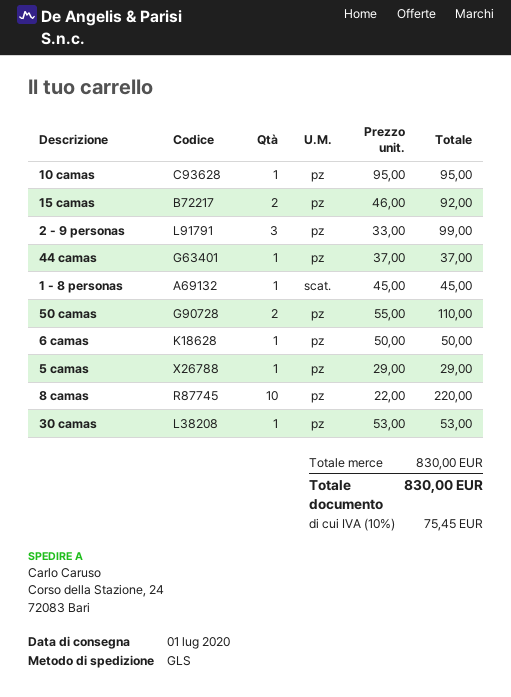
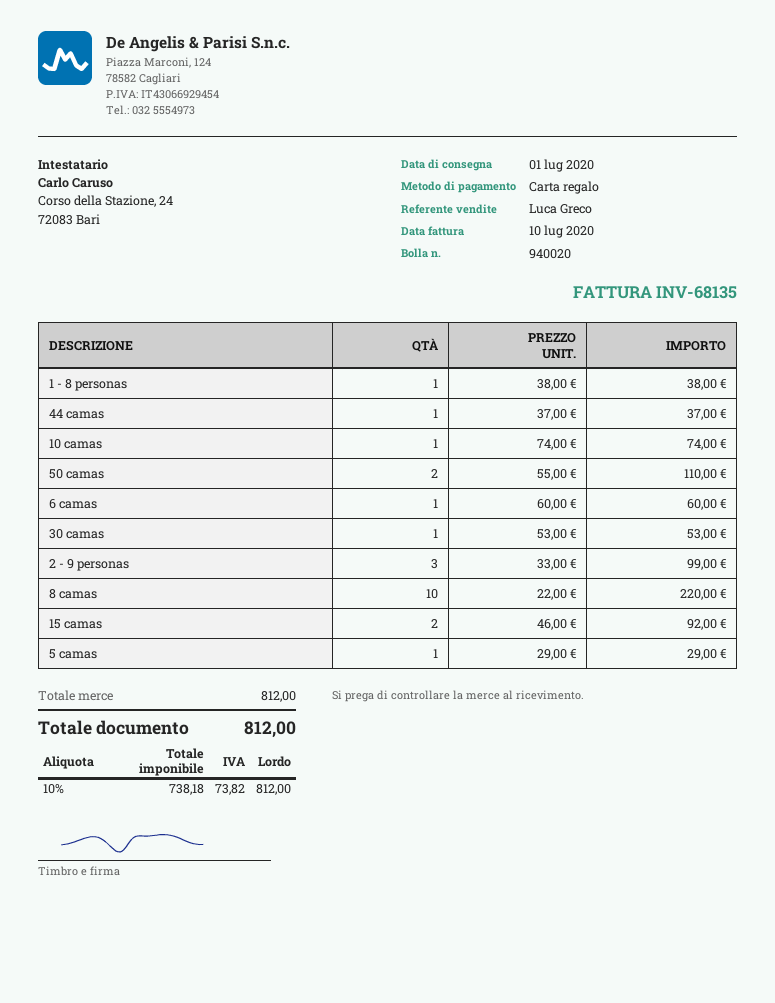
10 camas: 1 x 95.00 = 95.00 -> 1 x 74.00 = 74.00
1 - 8 personas: 1 x 45.00 = 45.00 -> 1 x 38.00 = 38.00
6 camas: 1 x 50.00 = 50.00 -> 1 x 60.00 = 60.00
subtotal: 830.00 -> 812.00
tax: 10% = 75.45 -> 10% = 73.82
total: 830.00 -> 812.00

